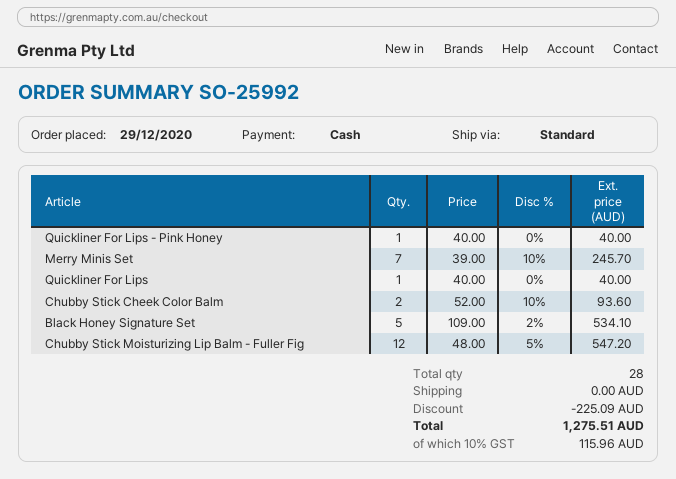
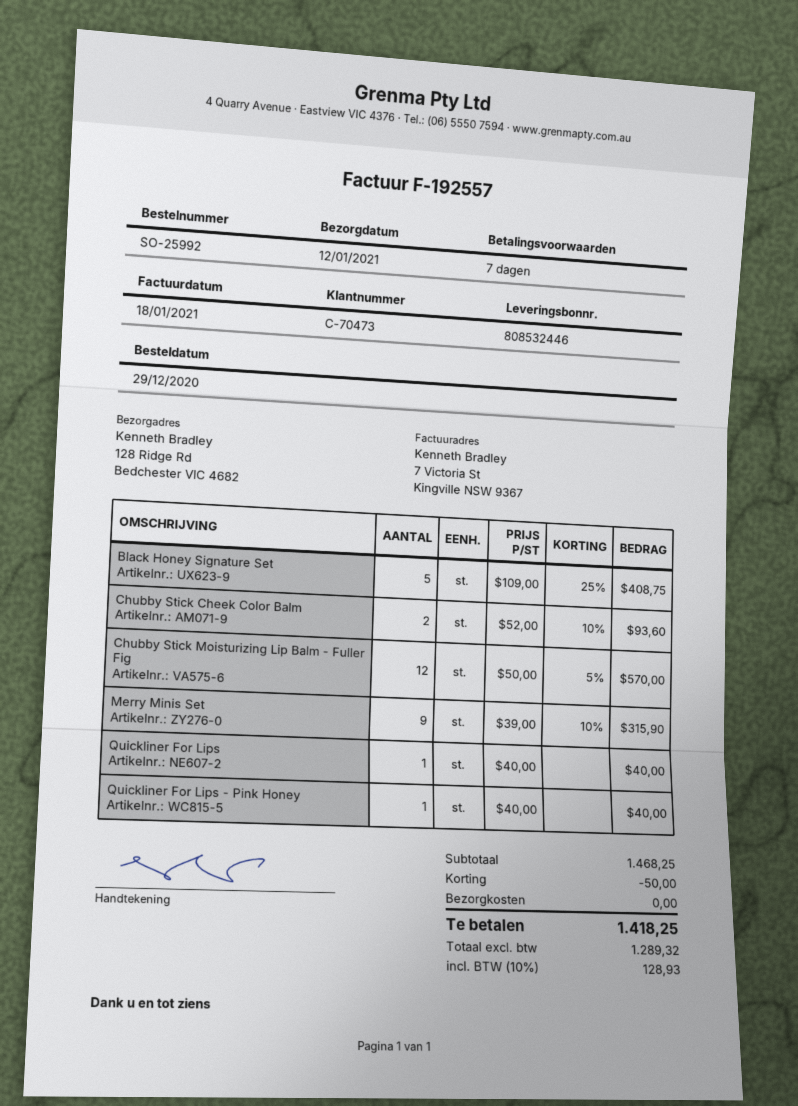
Merry Minis Set: 7 x 39.00 - 10% = 245.70 -> 9 x 39.00 - 10% = 315.90
Black Honey Signature Set: 5 x 109.00 - 2% = 534.10 -> 5 x 109.00 - 25% = 408.75
Chubby Stick Moisturizing Lip Balm - Fuller Fig: 12 x 48.00 - 5% = 547.20 -> 12 x 50.00 - 5% = 570.00
discount: 225.09 -> 50.00
tax: 10% = 115.96 -> 10% = 128.93
total: 1275.51 -> 1418.25

